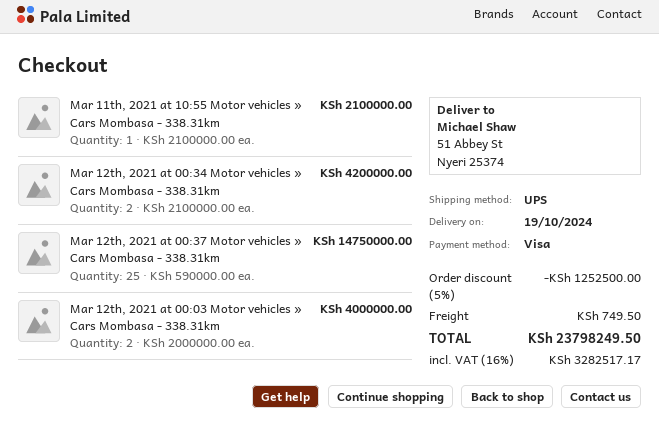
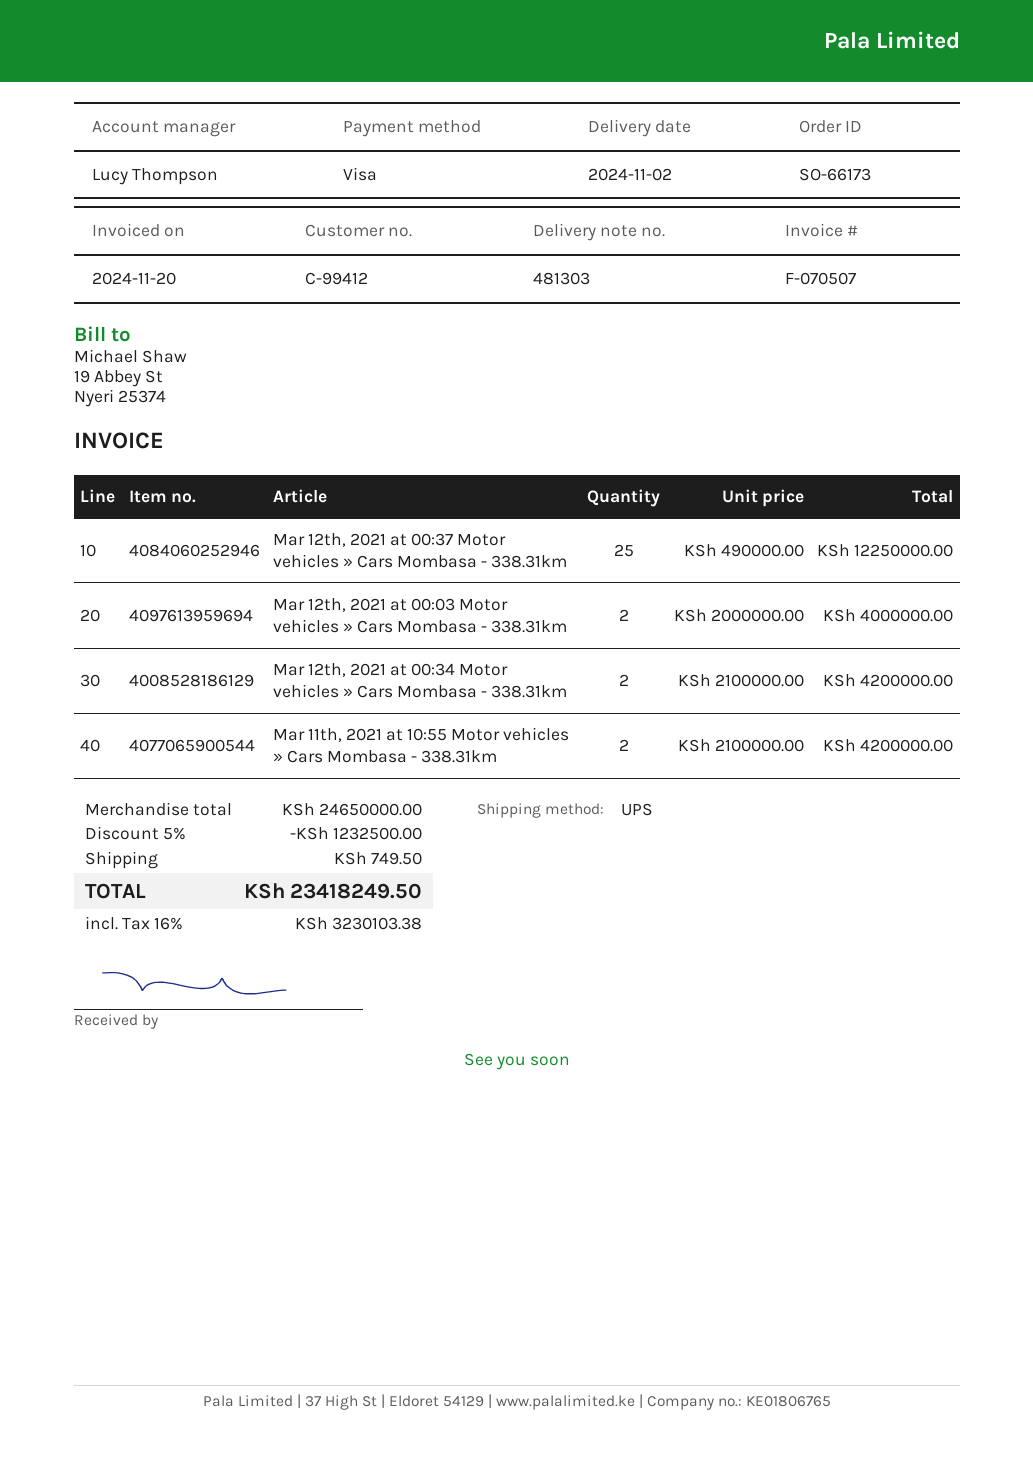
delivery date: 2024-10-19 -> 2024-11-02
Mar 11th, 2021 at 10:55 Motor vehicles » Cars Mombasa - 338.31km: 1 x 2100000.00 = 2100000.00 -> 2 x 2100000.00 = 4200000.00
Mar 12th, 2021 at 00:37 Motor vehicles » Cars Mombasa - 338.31km: 25 x 590000.00 = 14750000.00 -> 25 x 490000.00 = 12250000.00
discount: 5% = 1252500.00 -> 5% = 1232500.00
tax: 16% = 3282517.17 -> 16% = 3230103.38
total: 23798249.50 -> 23418249.50

